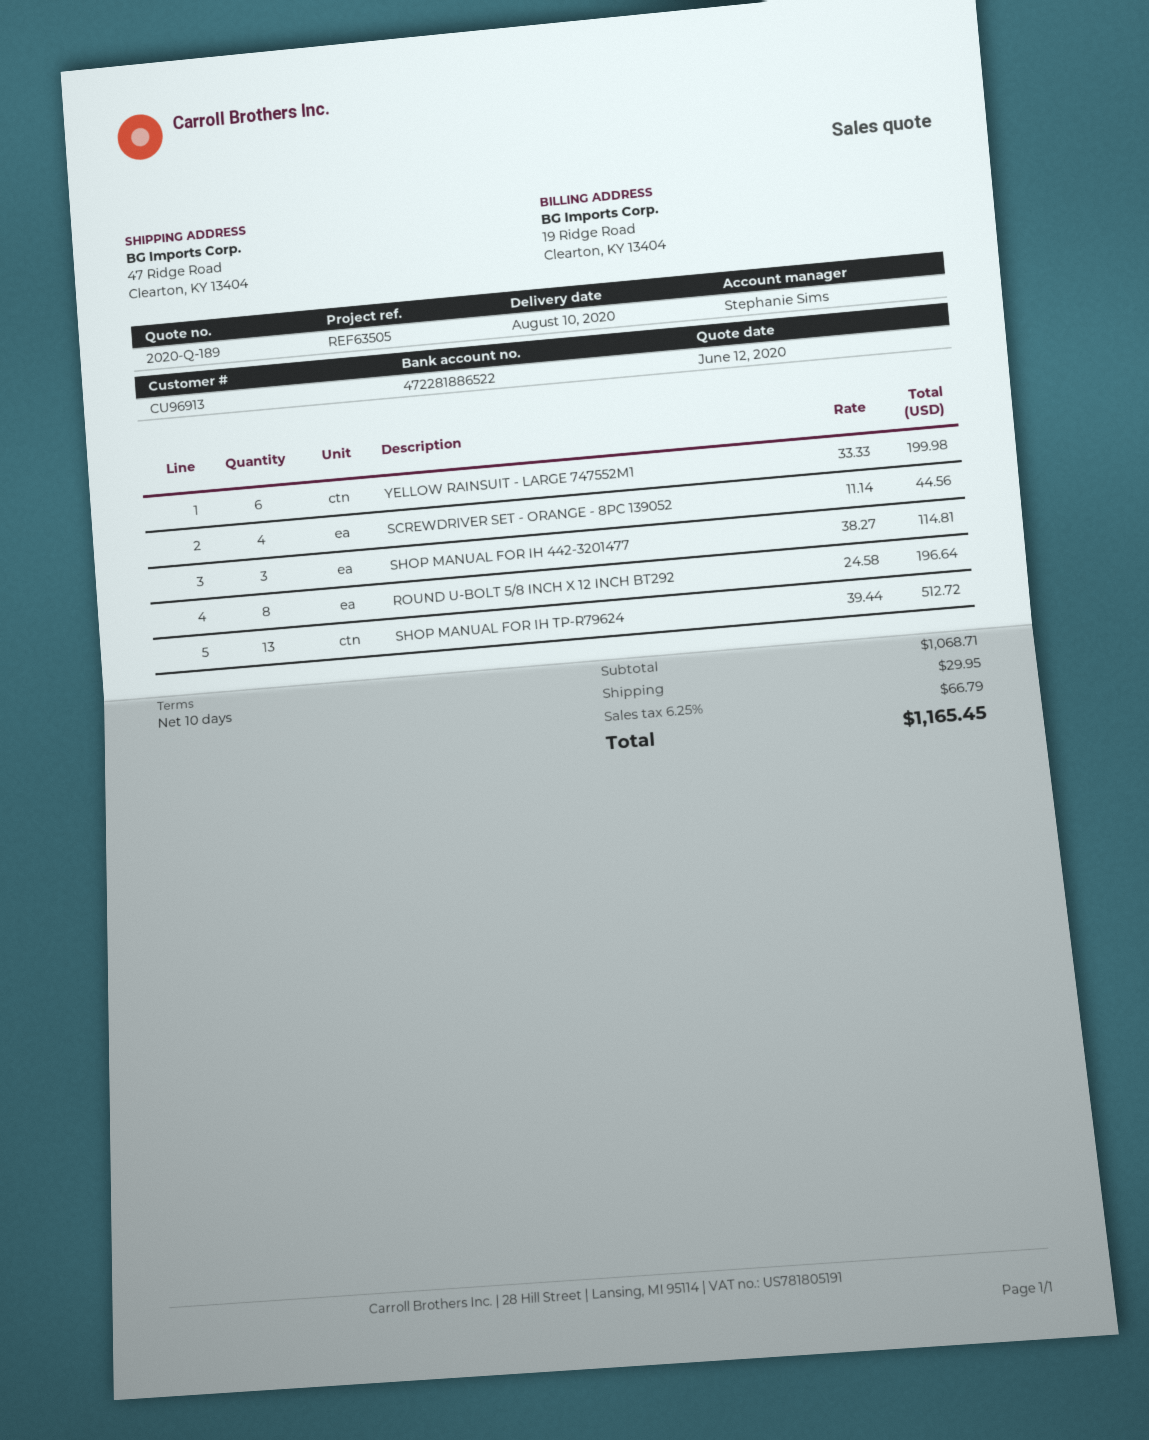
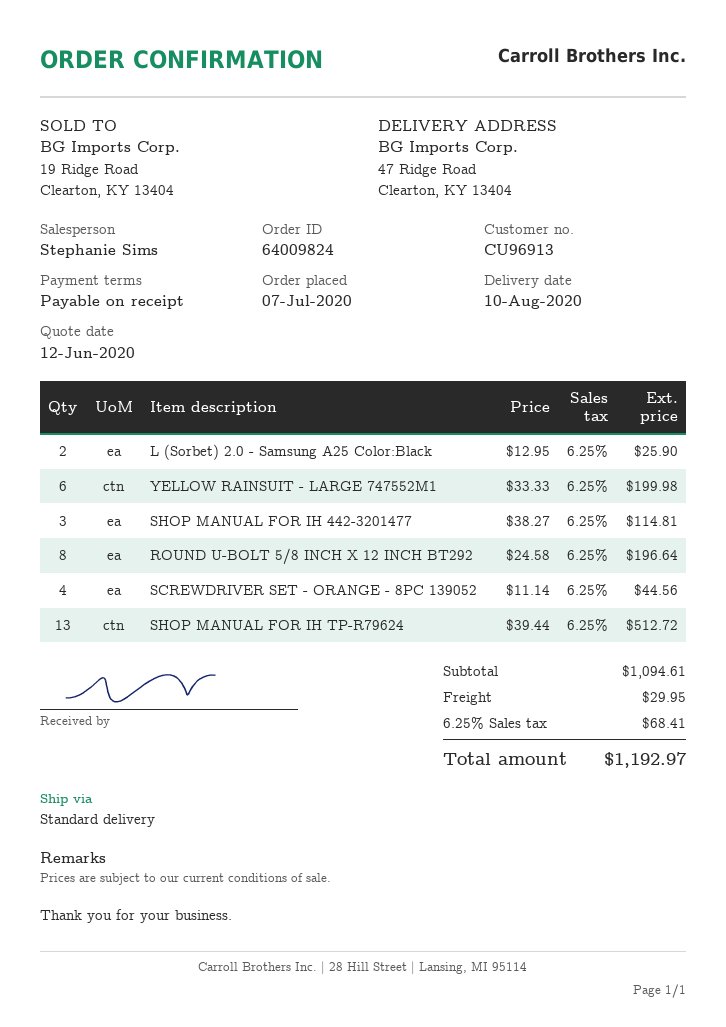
payment terms: 10 days -> on receipt
L (Sorbet) 2.0 - Samsung A25 Color:Black: none -> 2 x 12.95 = 25.90
subtotal: 1068.71 -> 1094.61
tax: 6.25% = 66.79 -> 6.25% = 68.41
total: 1165.45 -> 1192.97

